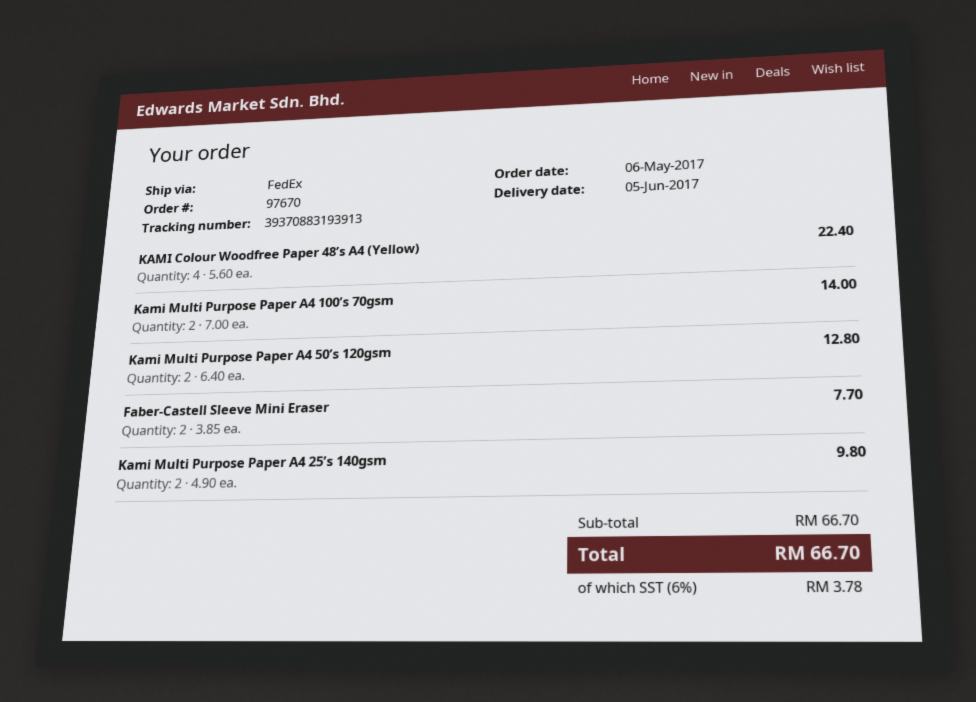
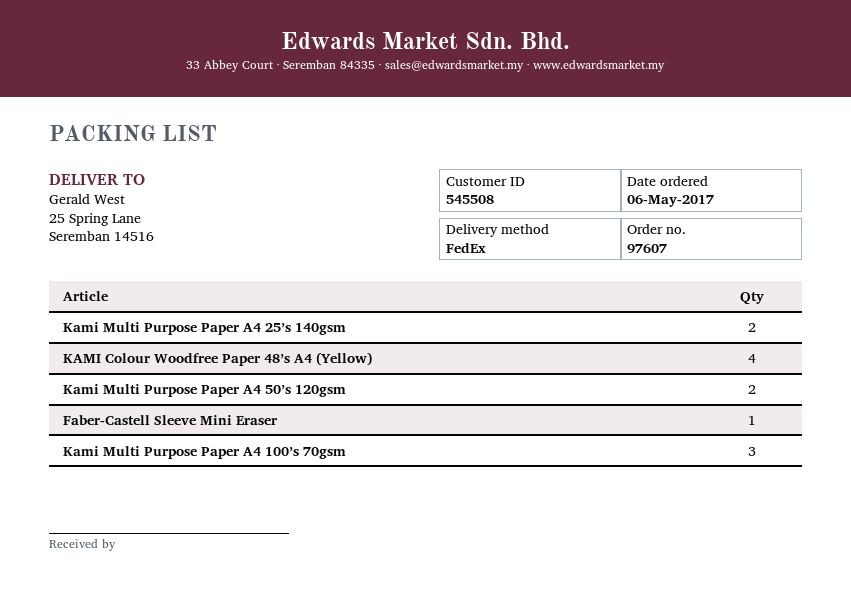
order number: 97670 -> 97607
Kami Multi Purpose Paper A4 100’s 70gsm: 2 -> 3
Faber-Castell Sleeve Mini Eraser: 2 -> 1

